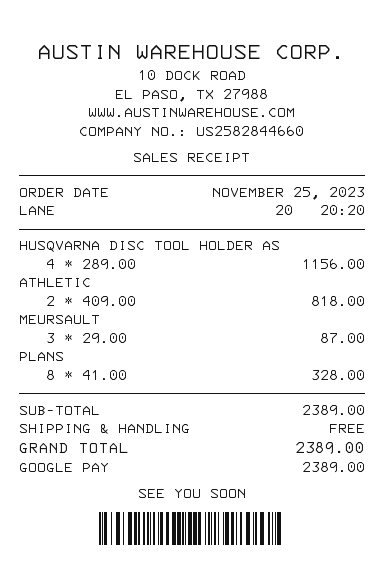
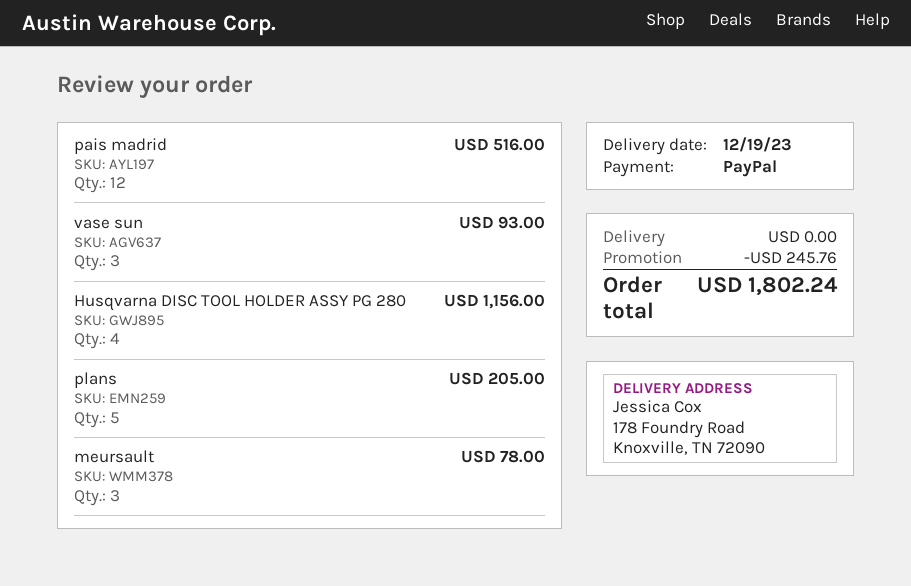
payment method: Google Pay -> PayPal
ATHLETIC: 2 for 818.00 -> none
MEURSAULT: 3 for 87.00 -> 3 for 78.00
PLANS: 8 for 328.00 -> 5 for 205.00
pais madrid: none -> 12 for 516.00
vase sun: none -> 3 for 93.00
discount: none -> 245.76
total: 2389.00 -> 1802.24

